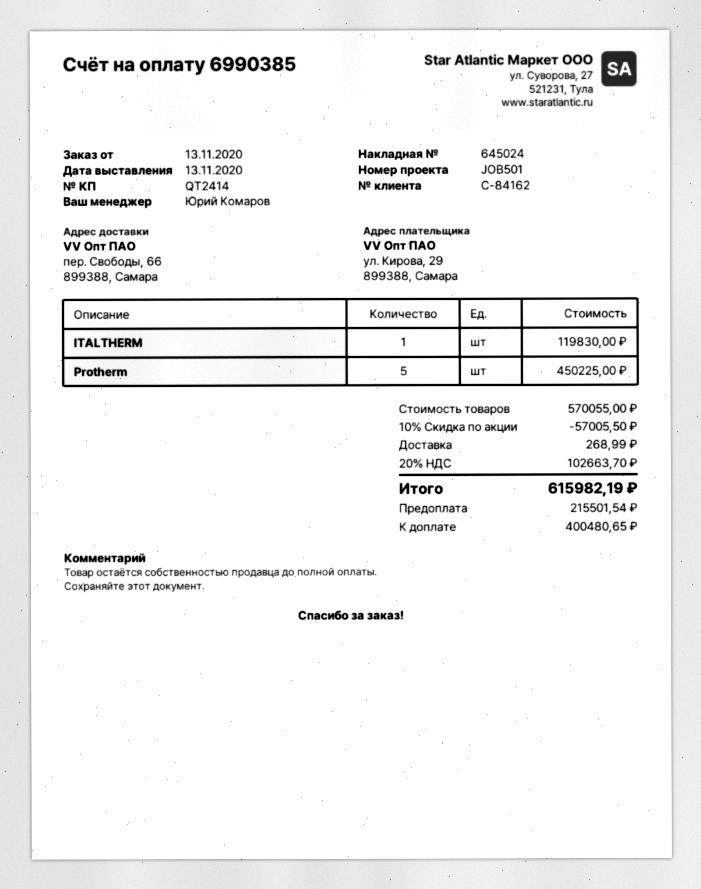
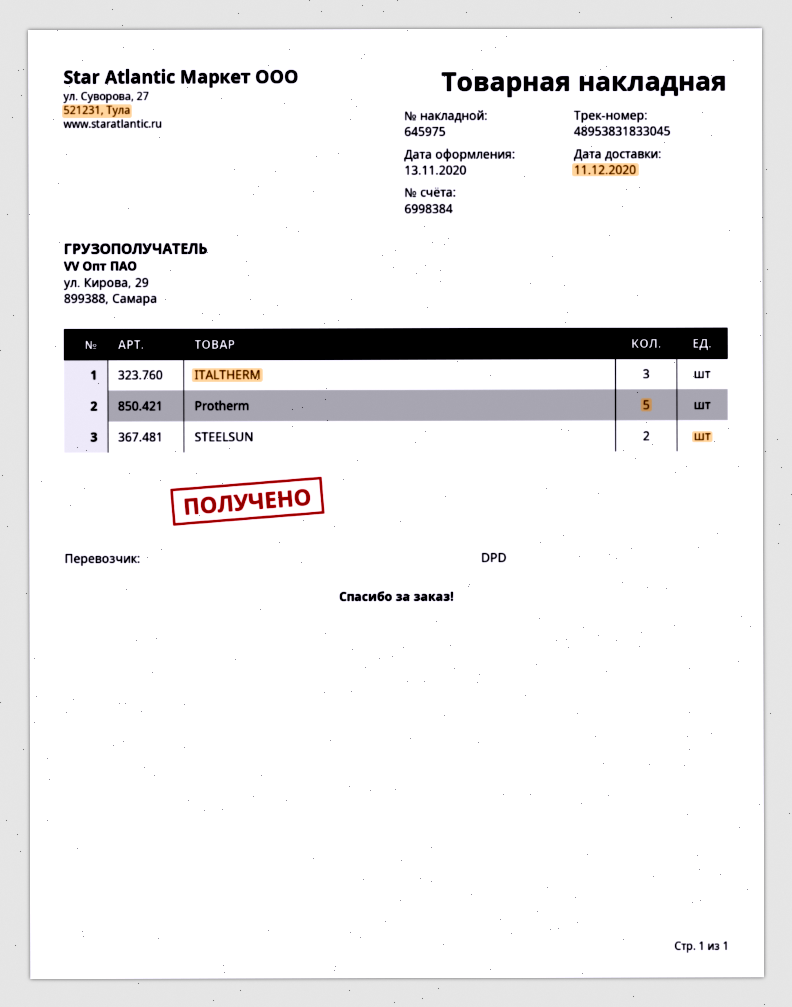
delivery note number: 645024 -> 645975
invoice number: 6990385 -> 6998384
ship to: пер. Свободы, 66, 899388, Самара -> ул. Кирова, 29, 899388, Самара
ITALTHERM: 1 -> 3
STEELSUN: none -> 2

